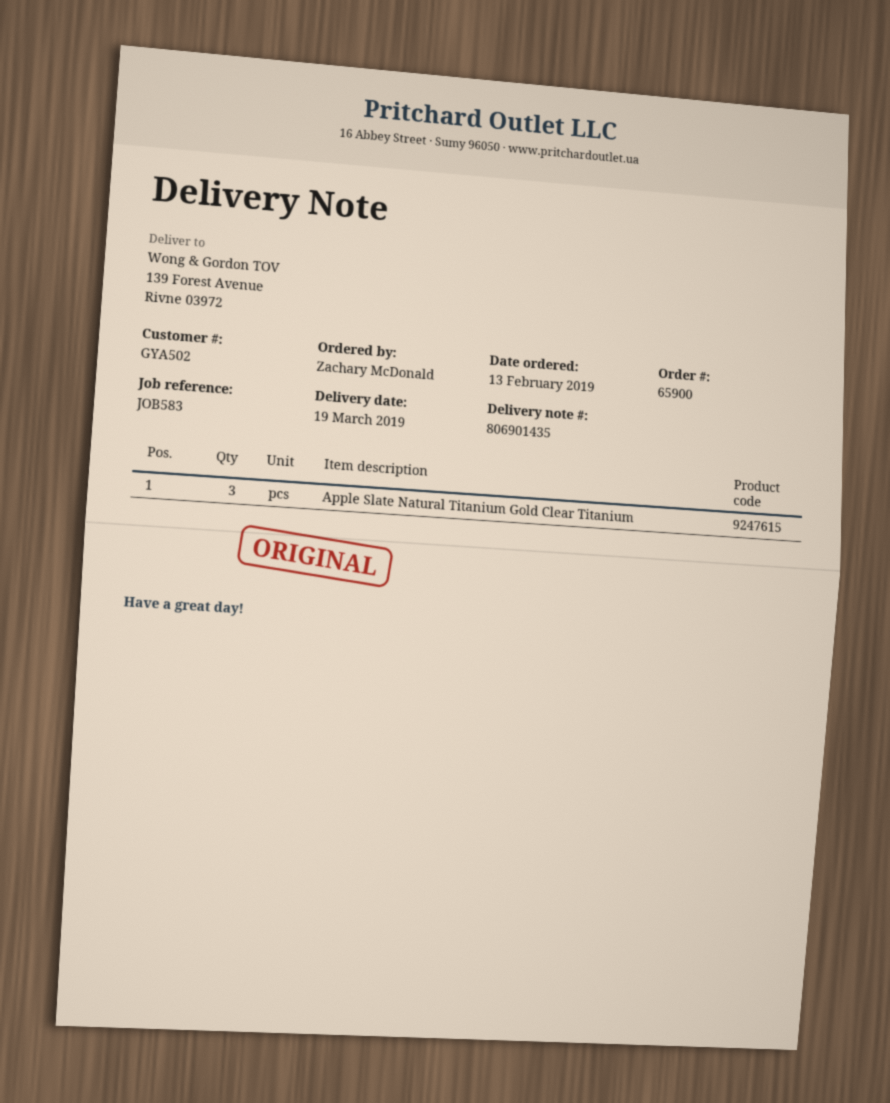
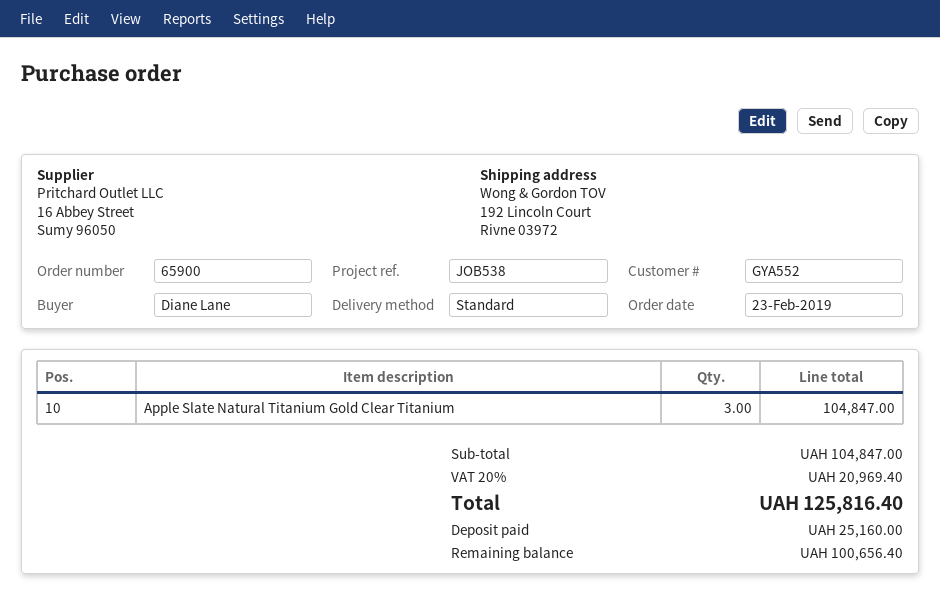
order date: 2019-02-13 -> 2019-02-23
customer number: GYA502 -> GYA552
reference: JOB583 -> JOB538
ordered by: Zachary McDonald -> Diane Lane
ship to: 139 Forest Avenue, Rivne 03972 -> 192 Lincoln Court, Rivne 03972

